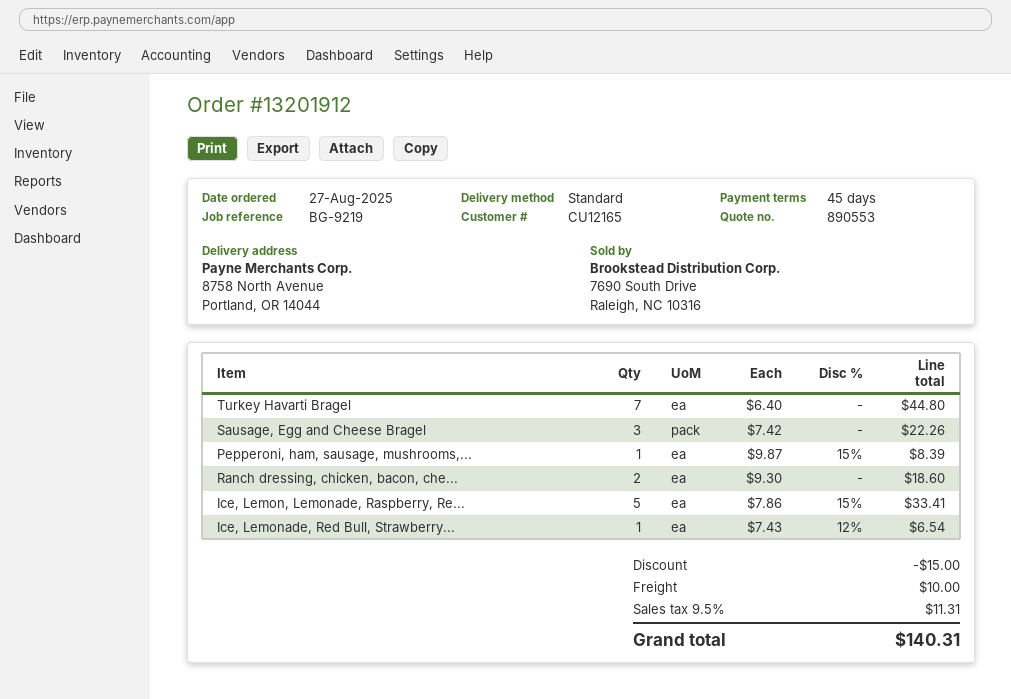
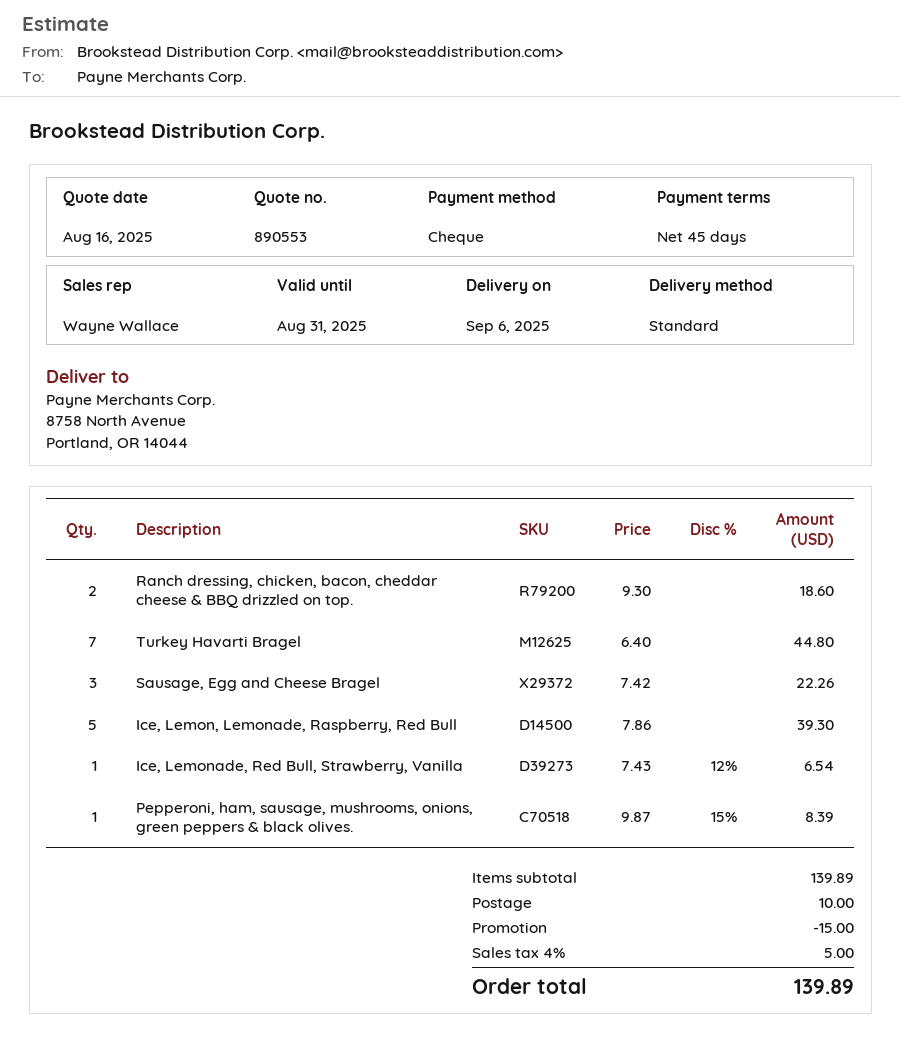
Ice, Lemon, Lemonade, Raspberry, Re...: 5 x 7.86 - 15% = 33.41 -> 5 x 7.86 = 39.30
tax: 9.5% = 11.31 -> 4% = 5.00
total: 140.31 -> 139.89

